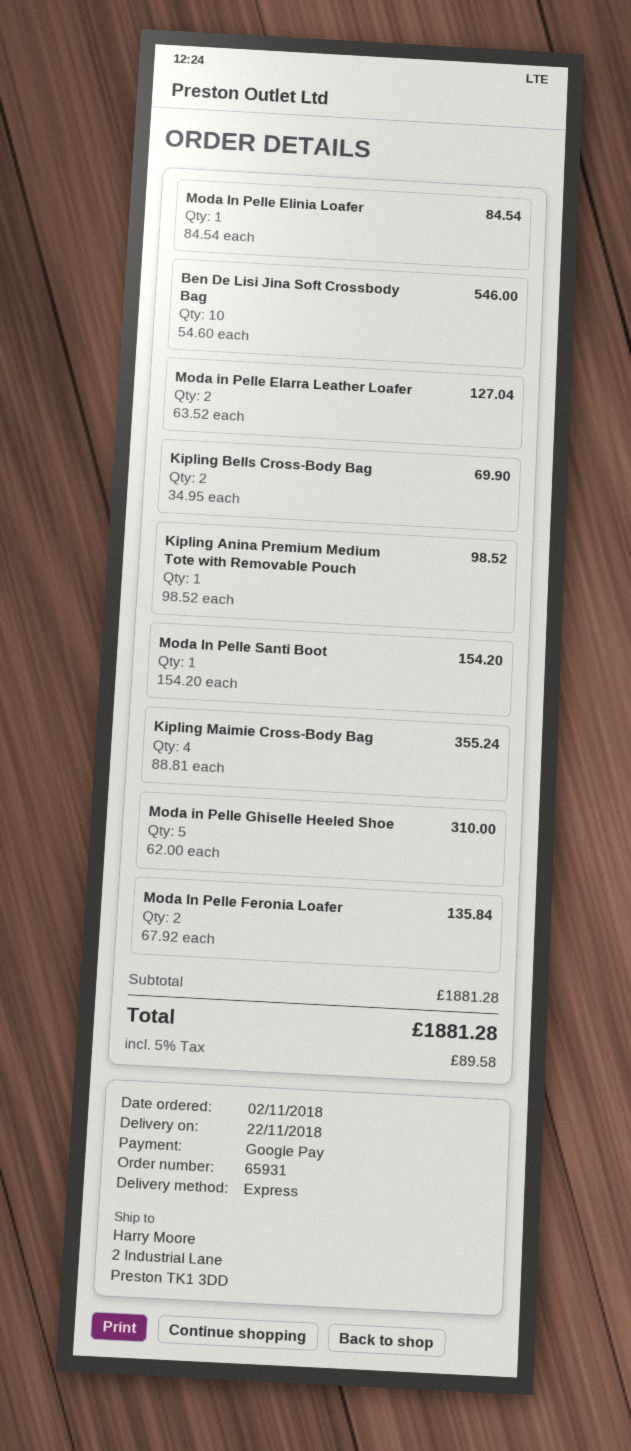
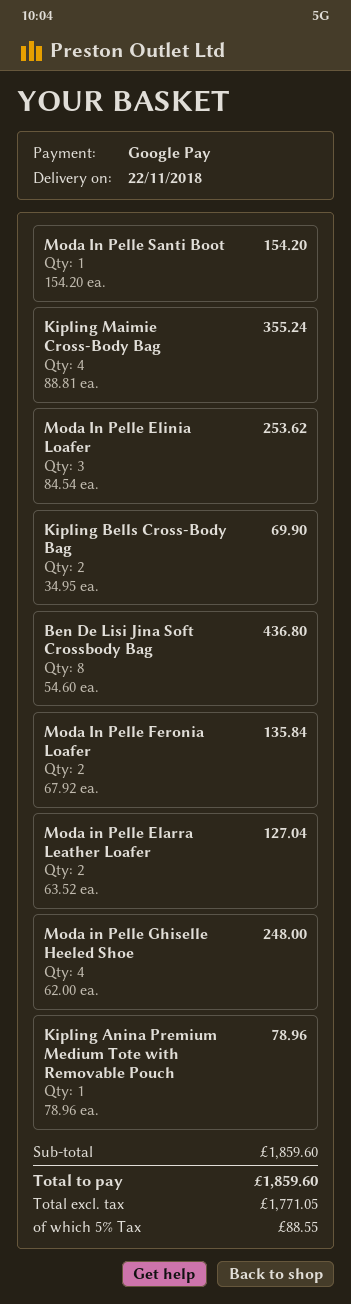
Moda In Pelle Elinia Loafer: 1 x 84.54 = 84.54 -> 3 x 84.54 = 253.62
Ben De Lisi Jina Soft Crossbody Bag: 10 x 54.60 = 546.00 -> 8 x 54.60 = 436.80
Kipling Anina Premium Medium Tote with Removable Pouch: 1 x 98.52 = 98.52 -> 1 x 78.96 = 78.96
Moda in Pelle Ghiselle Heeled Shoe: 5 x 62.00 = 310.00 -> 4 x 62.00 = 248.00
subtotal: 1881.28 -> 1859.60
tax: 5% = 89.58 -> 5% = 88.55
total: 1881.28 -> 1859.60

